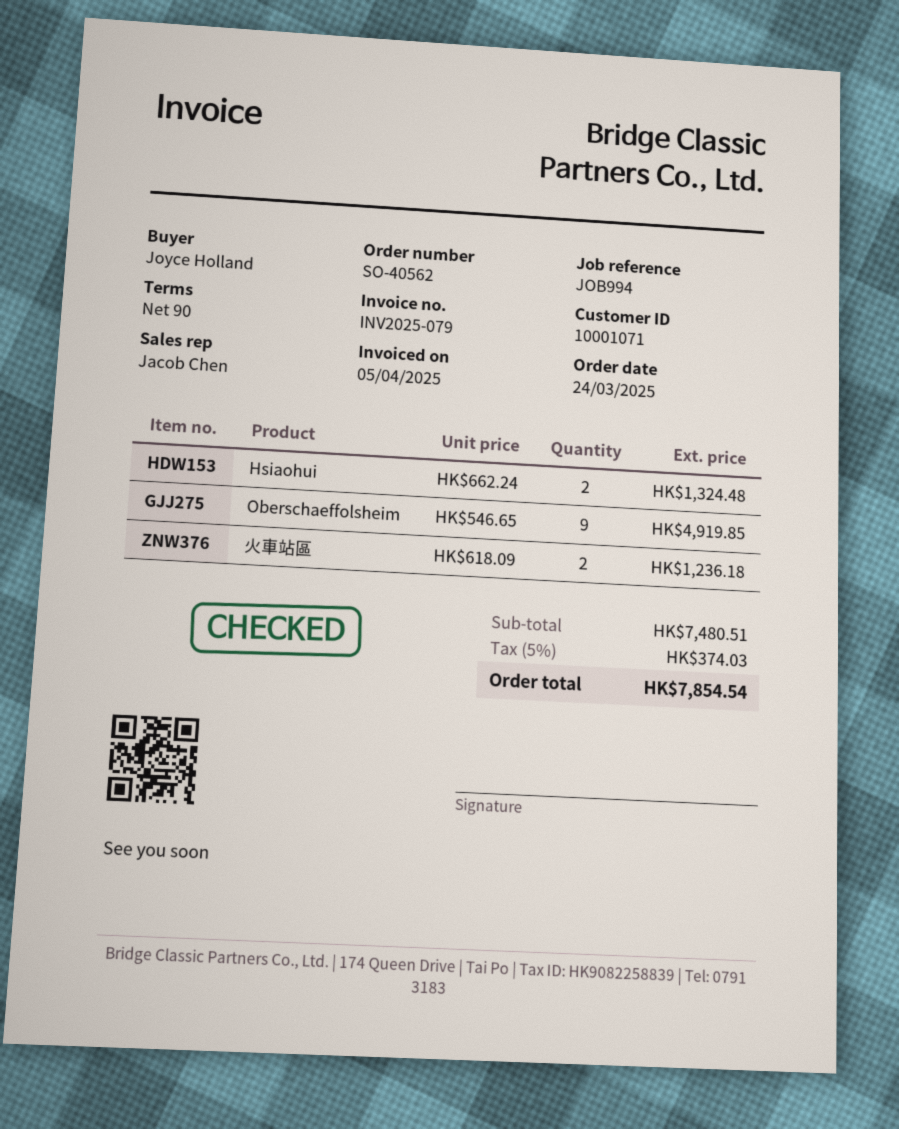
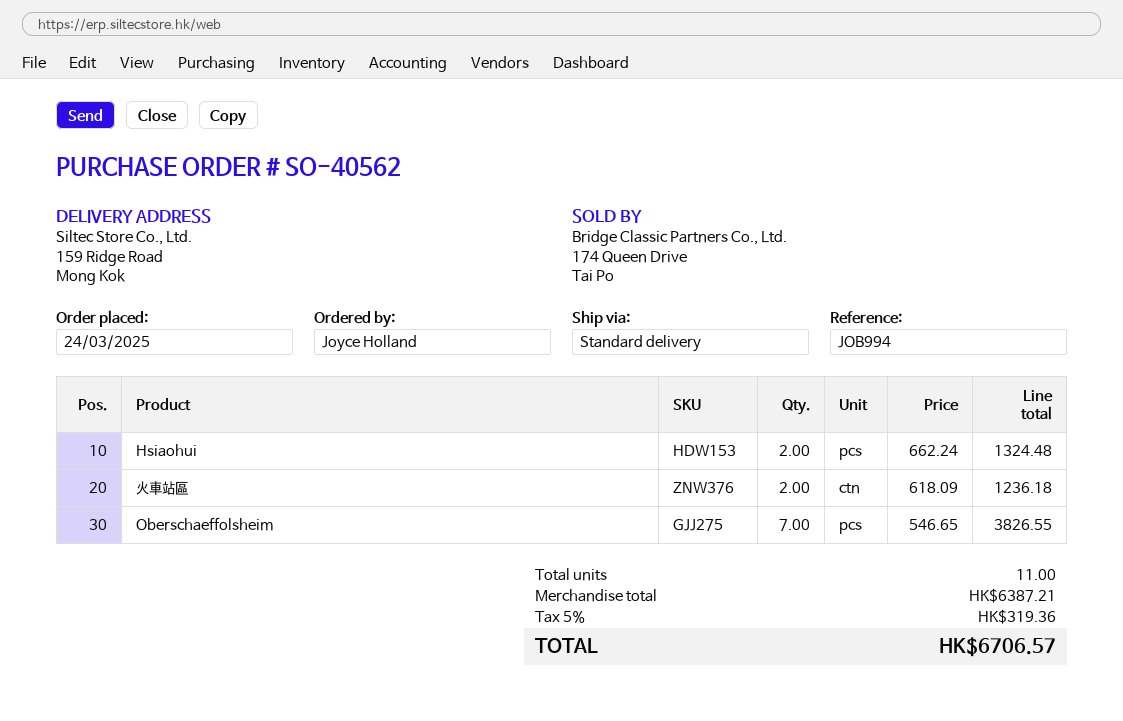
Oberschaeffolsheim: 9 x 546.65 = 4919.85 -> 7 x 546.65 = 3826.55
subtotal: 7480.51 -> 6387.21
tax: 5% = 374.03 -> 5% = 319.36
total: 7854.54 -> 6706.57

